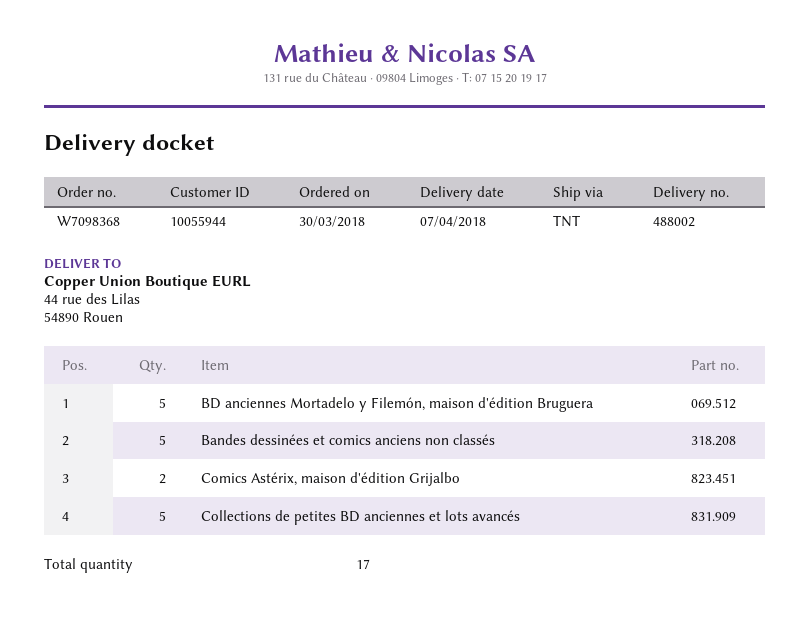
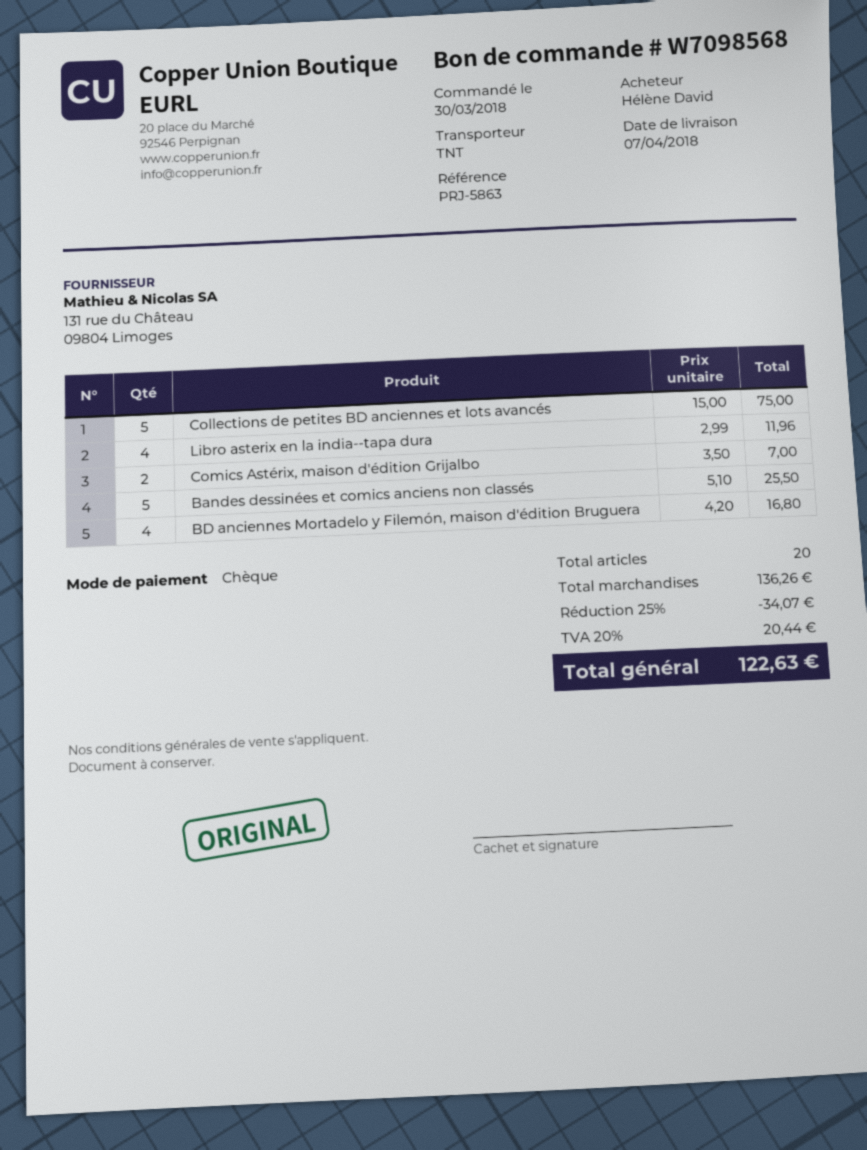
order number: W7098368 -> W7098568
BD anciennes Mortadelo y Filemón, maison d'édition Bruguera: 5 -> 4
Libro asterix en la india--tapa dura: none -> 4
total quantity: 17 -> 20

